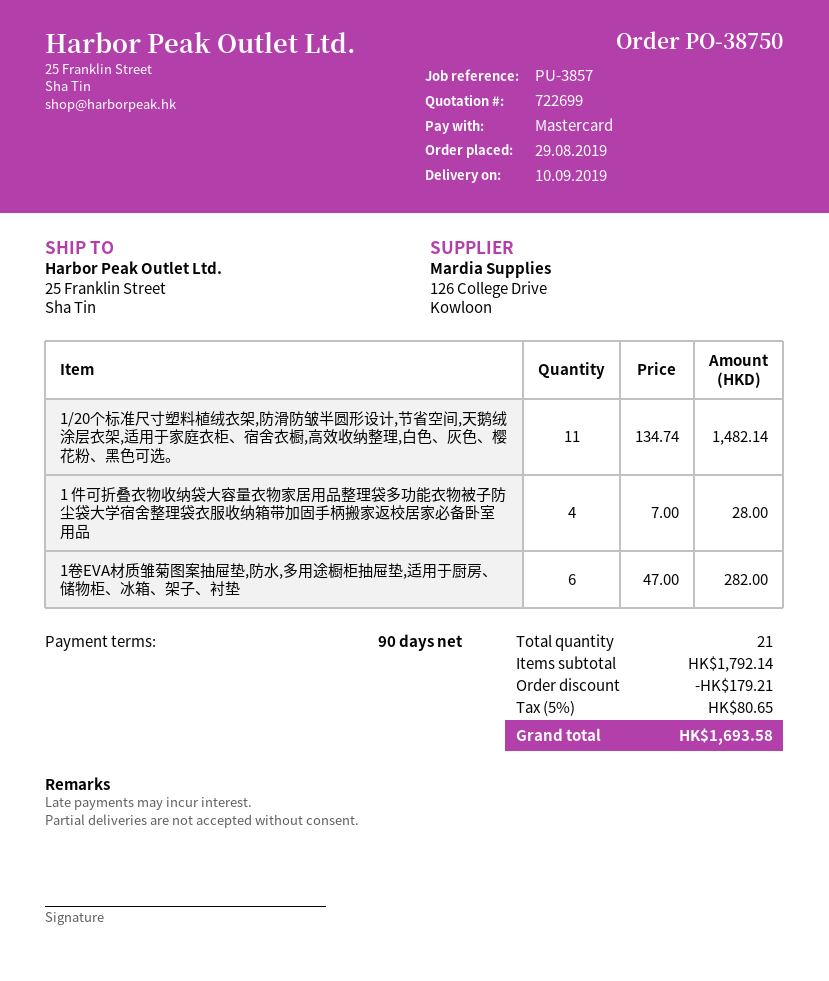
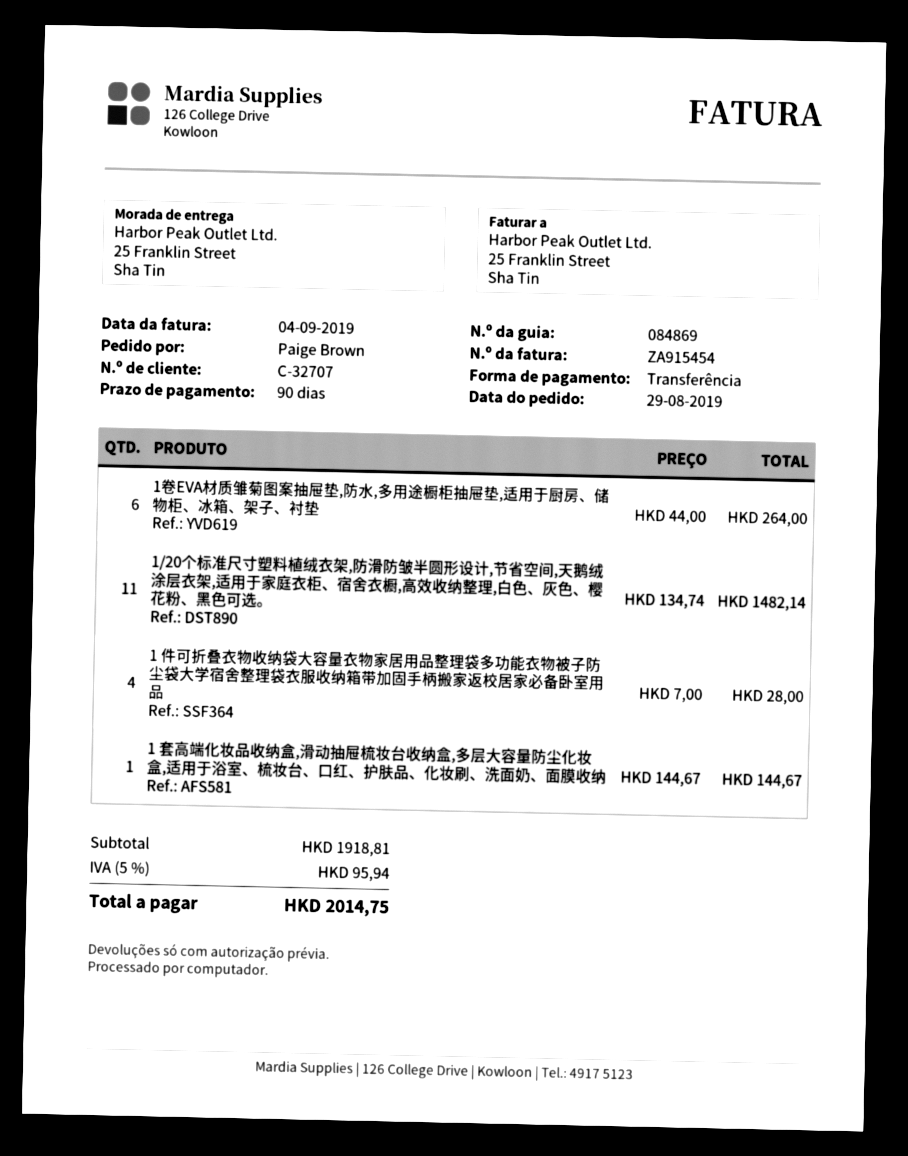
payment method: Mastercard -> bank transfer
1卷EVA材质雏菊图案抽屉垫,防水,多用途橱柜抽屉垫,适用于厨房、储物柜、冰箱、架子、衬垫: 6 x 47.00 = 282.00 -> 6 x 44.00 = 264.00
1 套高端化妆品收纳盒,滑动抽屉梳妆台收纳盒,多层大容量防尘化妆盒,适用于浴室、梳妆台、口红、护肤品、化妆刷、洗面奶、面膜收纳: none -> 1 x 144.67 = 144.67
subtotal: 1792.14 -> 1918.81
discount: 179.21 -> none
tax: 5% = 80.65 -> 5% = 95.94
total: 1693.58 -> 2014.75

